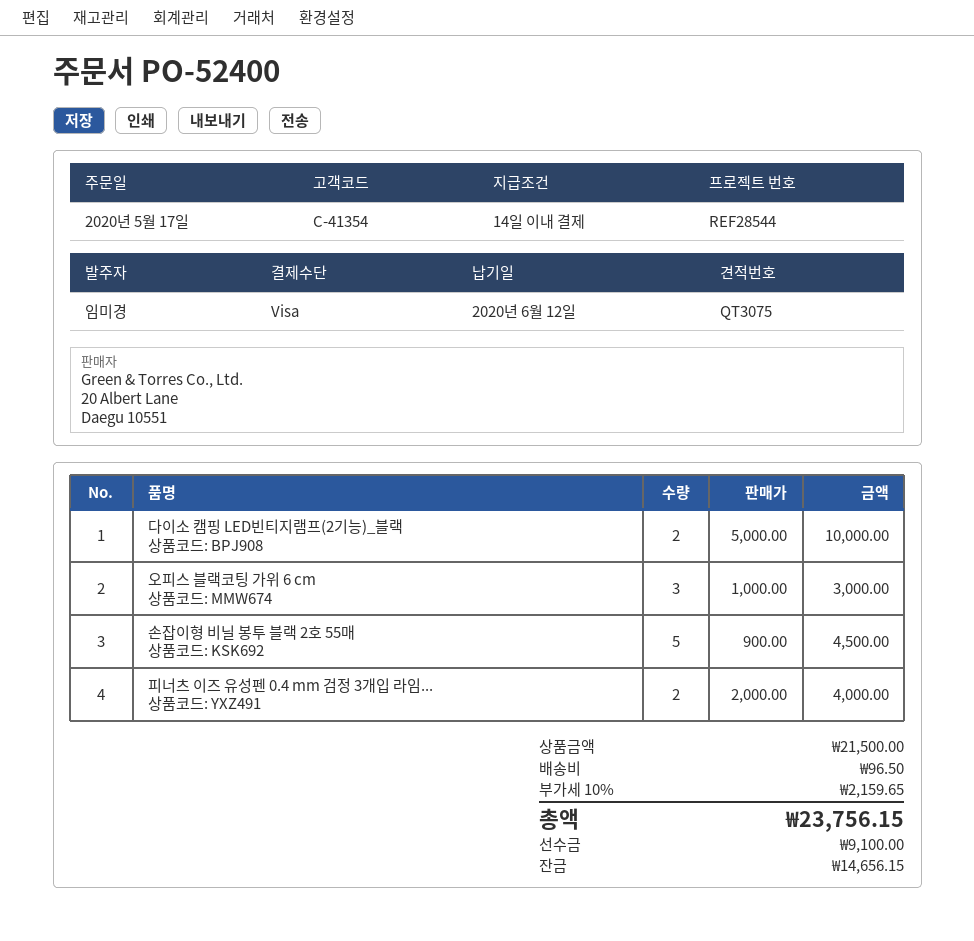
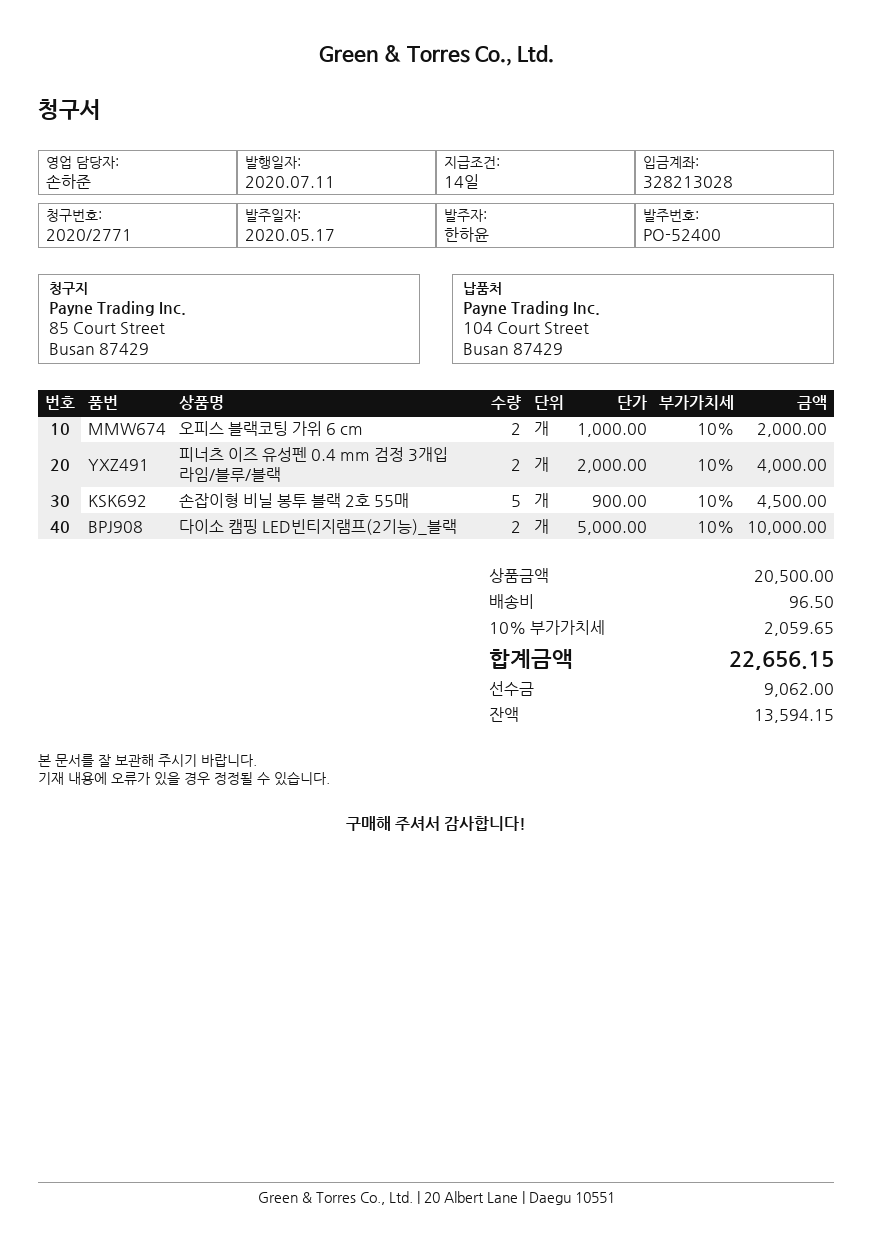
ordered by: 임미경 -> 한하윤
오피스 블랙코팅 가위 6 cm: 3 x 1000.00 = 3000.00 -> 2 x 1000.00 = 2000.00
subtotal: 21500.00 -> 20500.00
tax: 10% = 2159.65 -> 10% = 2059.65
total: 23756.15 -> 22656.15
deposit: 9100.00 -> 9062.00
balance: 14656.15 -> 13594.15

